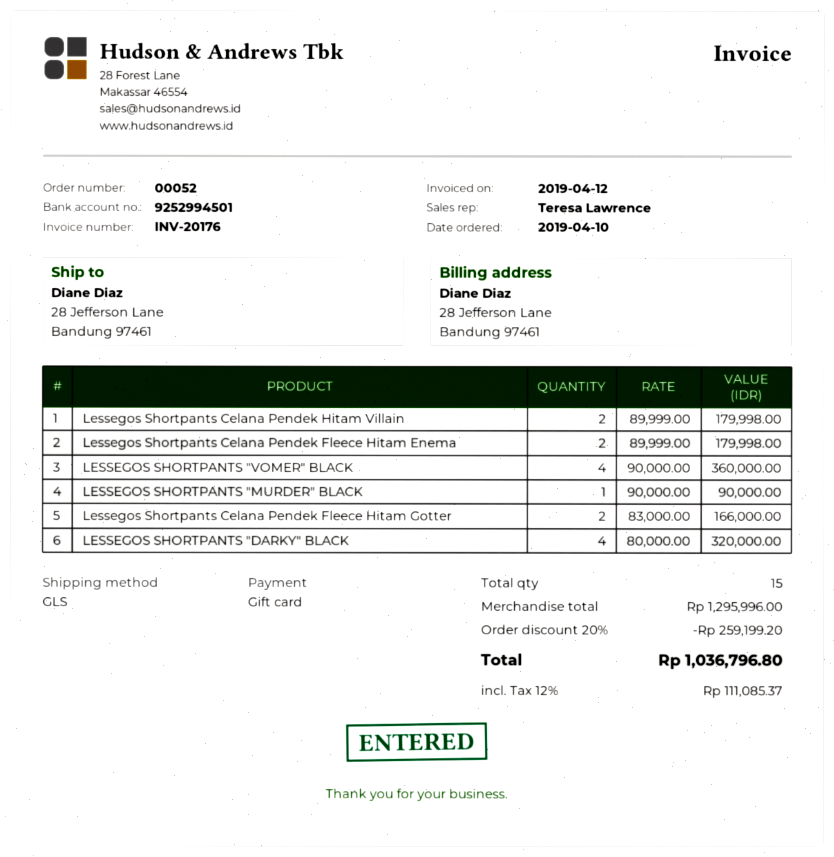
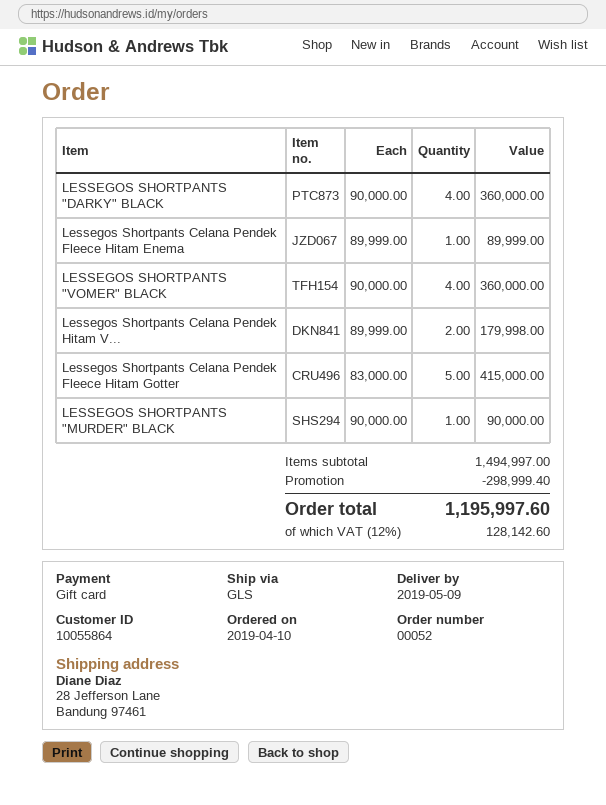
Lessegos Shortpants Celana Pendek Fleece Hitam Enema: 2 x 89999.00 = 179998.00 -> 1 x 89999.00 = 89999.00
Lessegos Shortpants Celana Pendek Fleece Hitam Gotter: 2 x 83000.00 = 166000.00 -> 5 x 83000.00 = 415000.00
LESSEGOS SHORTPANTS "DARKY" BLACK: 4 x 80000.00 = 320000.00 -> 4 x 90000.00 = 360000.00
subtotal: 1295996.00 -> 1494997.00
discount: 259199.20 -> 298999.40
tax: 12% = 111085.37 -> 12% = 128142.60
total: 1036796.80 -> 1195997.60

